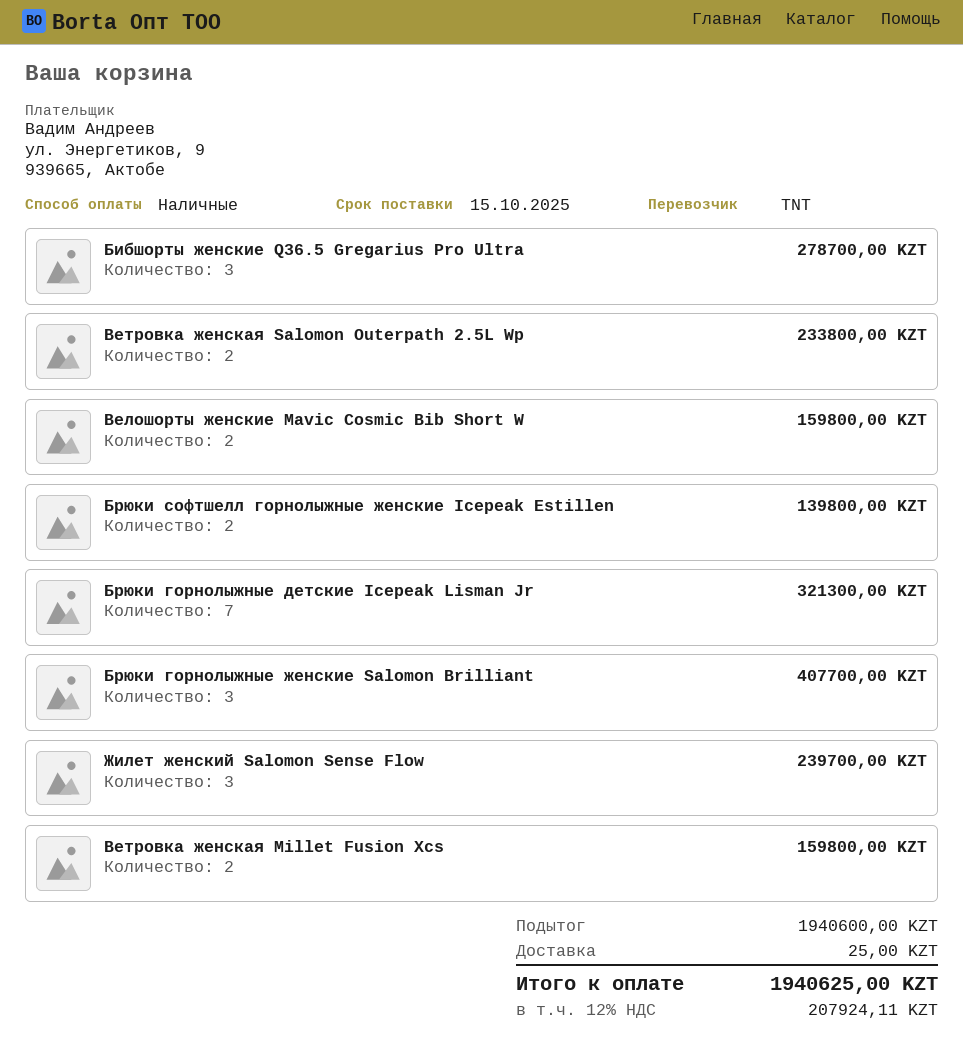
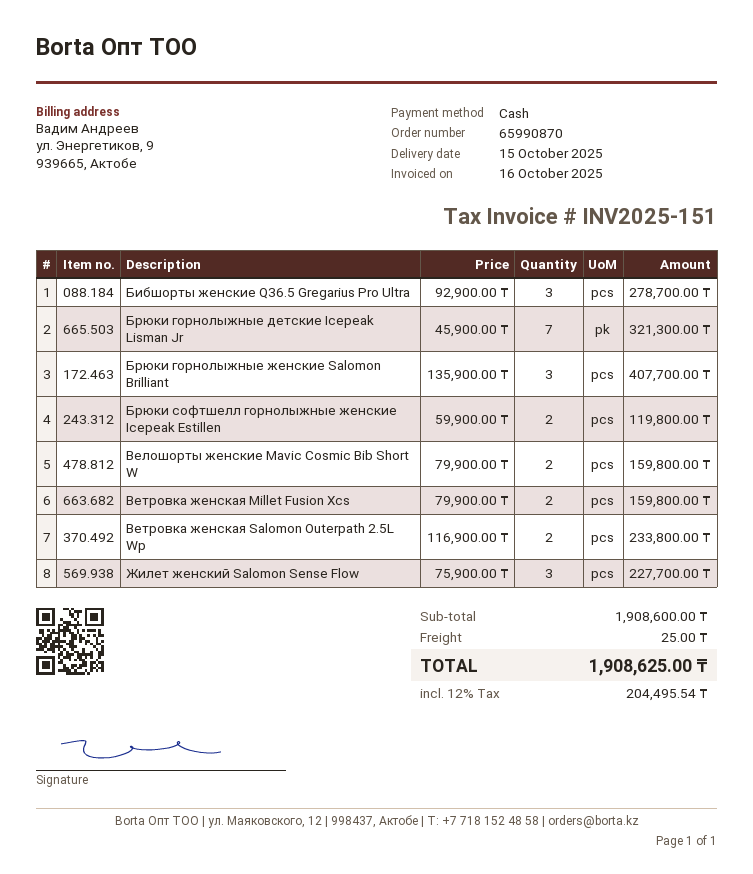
Брюки софтшелл горнолыжные женские Icepeak Estillen: 2 for 139800.00 -> 2 for 119800.00
Жилет женский Salomon Sense Flow: 3 for 239700.00 -> 3 for 227700.00
subtotal: 1940600.00 -> 1908600.00
tax: 12% = 207924.11 -> 12% = 204495.54
total: 1940625.00 -> 1908625.00

